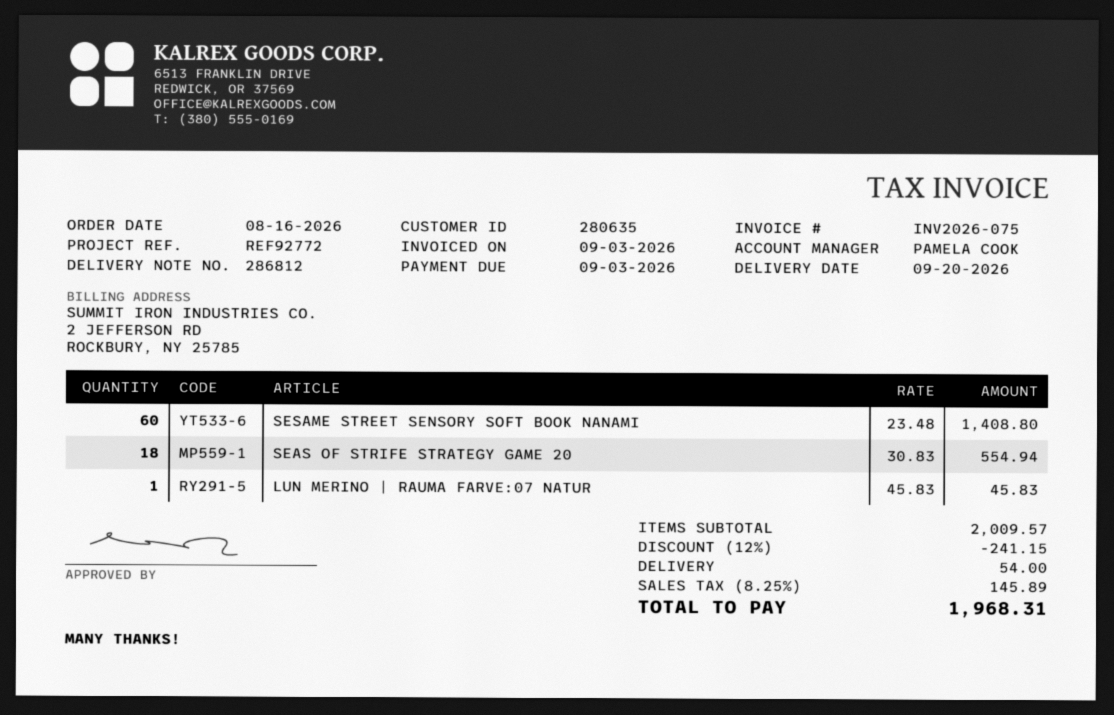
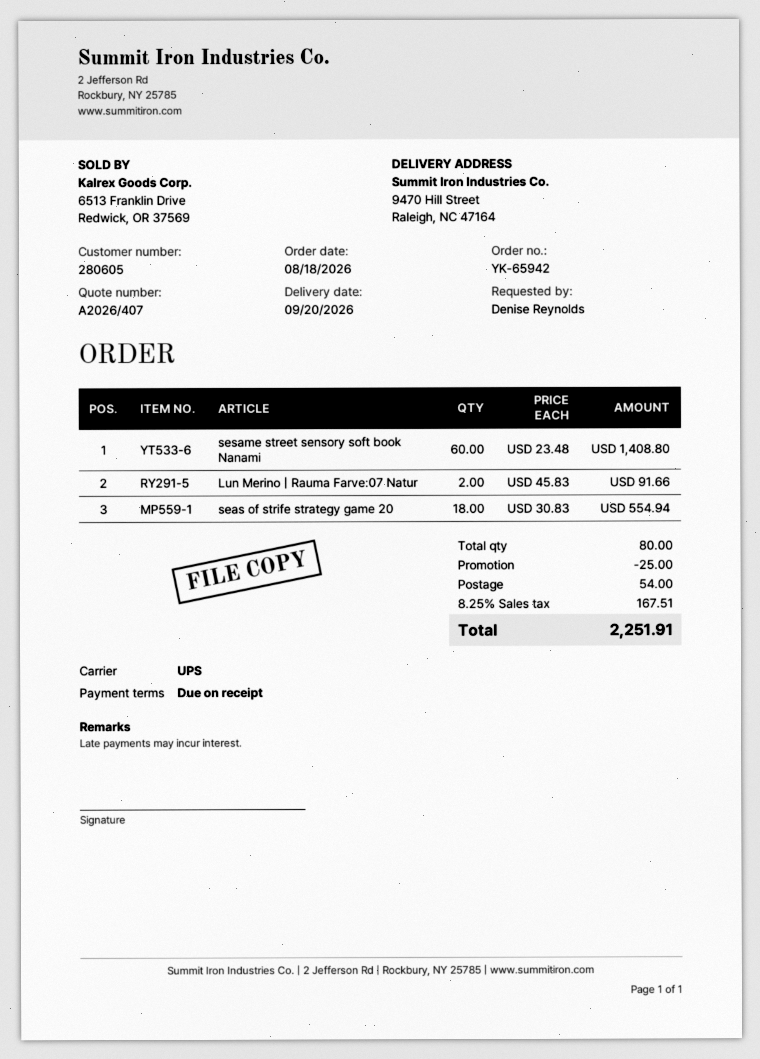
order date: 2026-08-16 -> 2026-08-18
customer number: 280635 -> 280605
LUN MERINO | RAUMA FARVE:07 NATUR: 1 x 45.83 = 45.83 -> 2 x 45.83 = 91.66
discount: 241.15 -> 25.00
tax: 8.25% = 145.89 -> 8.25% = 167.51
total: 1968.31 -> 2251.91

